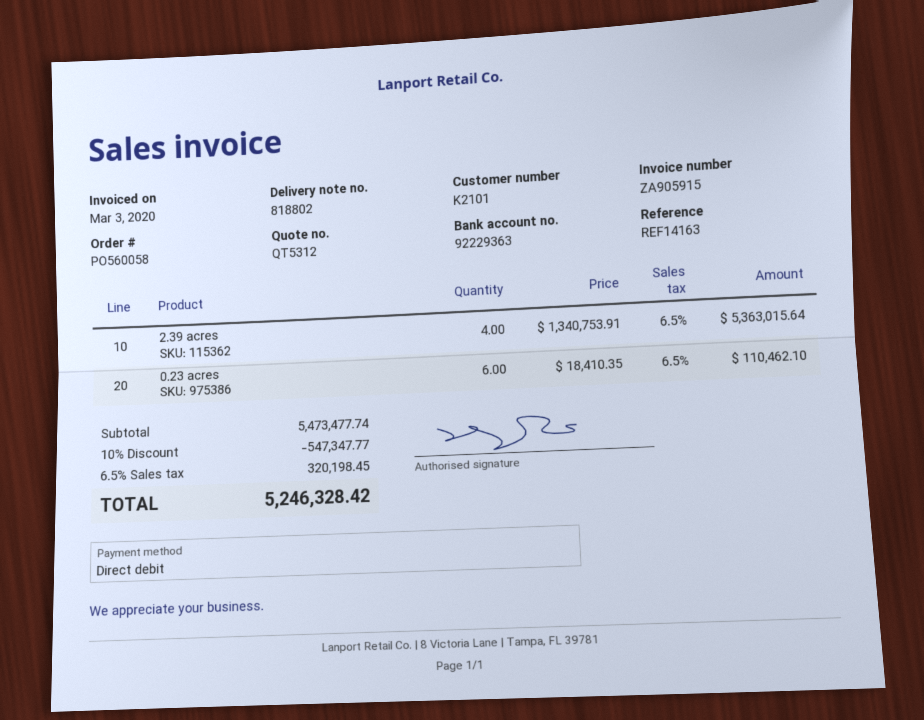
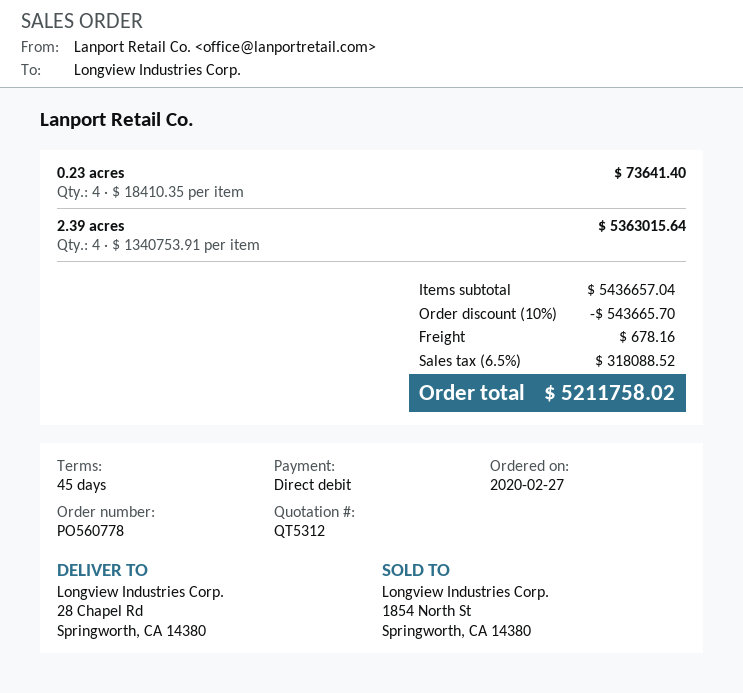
order number: PO560058 -> PO560778
0.23 acres: 6 x 18410.35 = 110462.10 -> 4 x 18410.35 = 73641.40
subtotal: 5473477.74 -> 5436657.04
discount: 10% = 547347.77 -> 10% = 543665.70
shipping: none -> 678.16
tax: 6.5% = 320198.45 -> 6.5% = 318088.52
total: 5246328.42 -> 5211758.02

